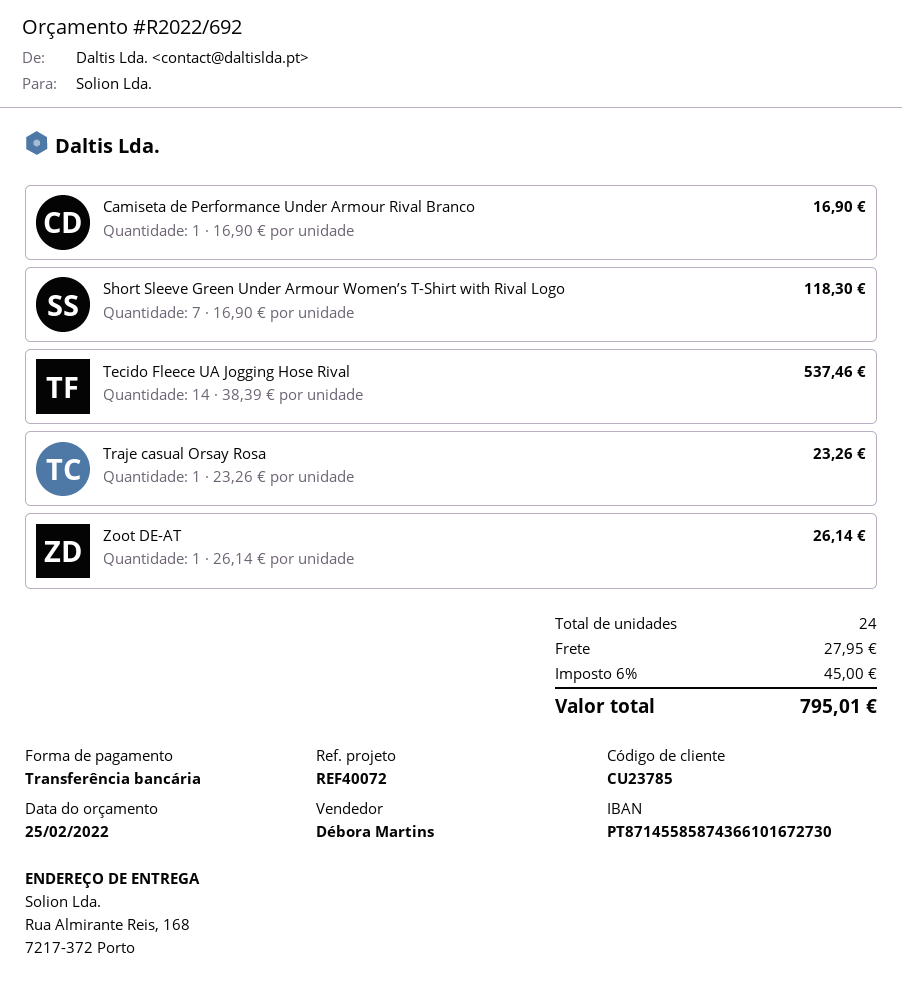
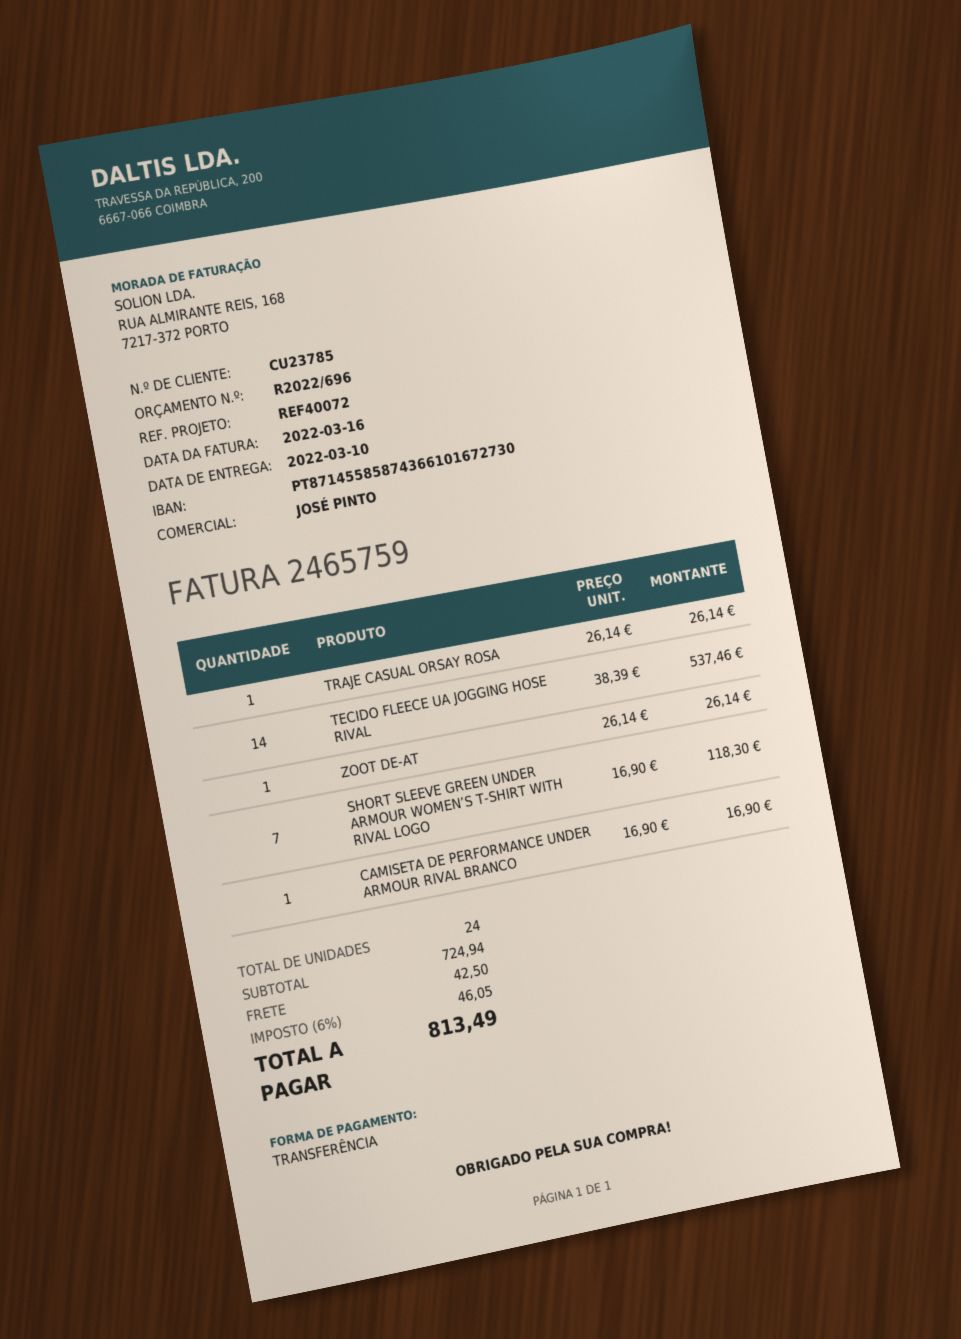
quote number: R2022/692 -> R2022/696
sales rep: Débora Martins -> JOSÉ PINTO
Traje casual Orsay Rosa: 1 x 23.26 = 23.26 -> 1 x 26.14 = 26.14
shipping: 27.95 -> 42.50
tax: 6% = 45.00 -> 6% = 46.05
total: 795.01 -> 813.49

